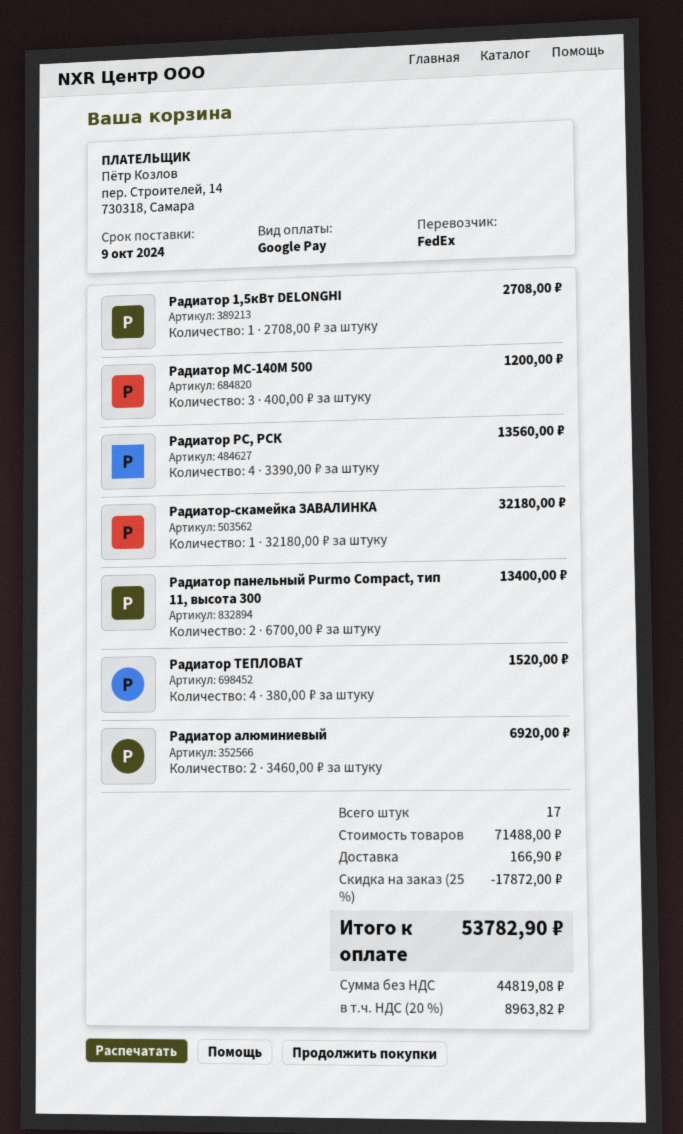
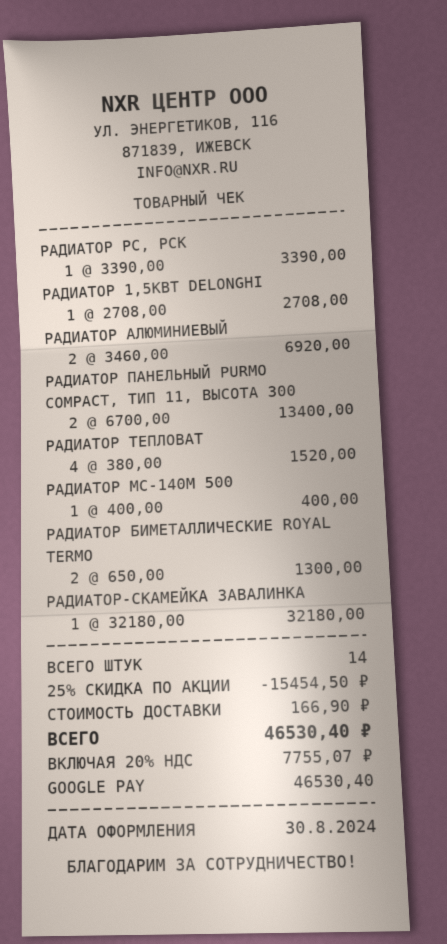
Радиатор МС-140М 500: 3 x 400.00 = 1200.00 -> 1 x 400.00 = 400.00
Радиатор РС, РСК: 4 x 3390.00 = 13560.00 -> 1 x 3390.00 = 3390.00
РАДИАТОР БИМЕТАЛЛИЧЕСКИЕ ROYAL TERMO: none -> 2 x 650.00 = 1300.00
total quantity: 17 -> 14
discount: 25% = 17872.00 -> 25% = 15454.50
tax: 20% = 8963.82 -> 20% = 7755.07
total: 53782.90 -> 46530.40

